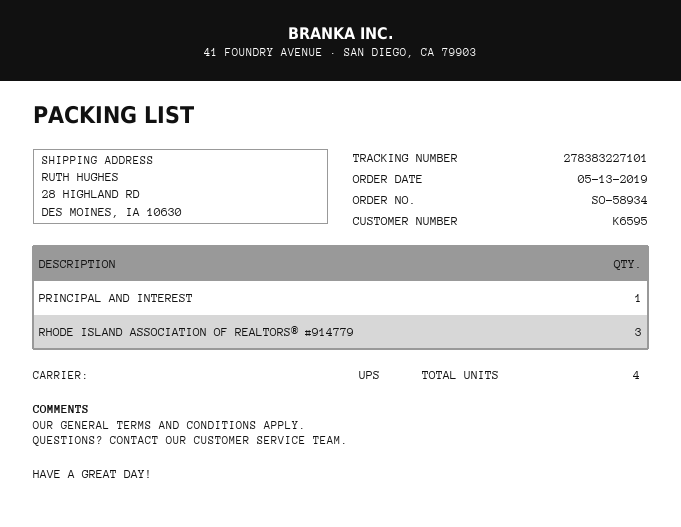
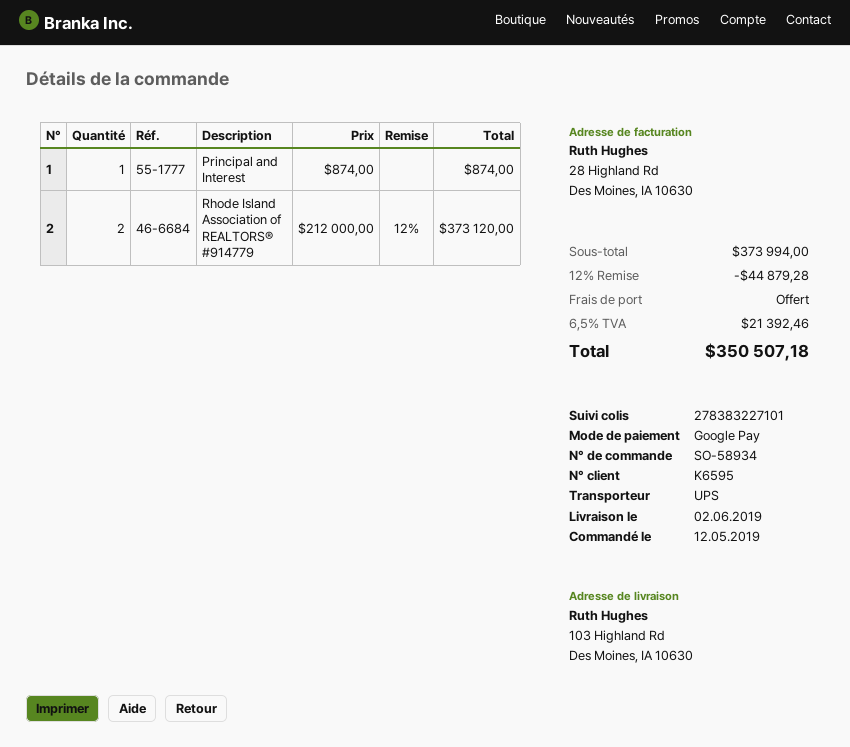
order date: 2019-05-13 -> 2019-05-12
ship to: 28 HIGHLAND RD, DES MOINES, IA 10630 -> 103 Highland Rd, Des Moines, IA 10630
RHODE ISLAND ASSOCIATION OF REALTORS® #914779: 3 -> 2

